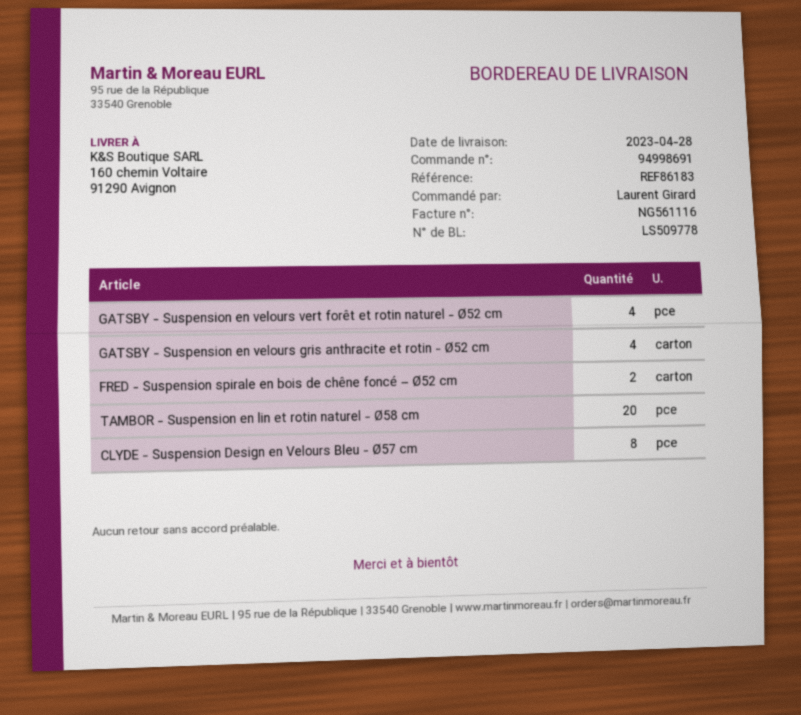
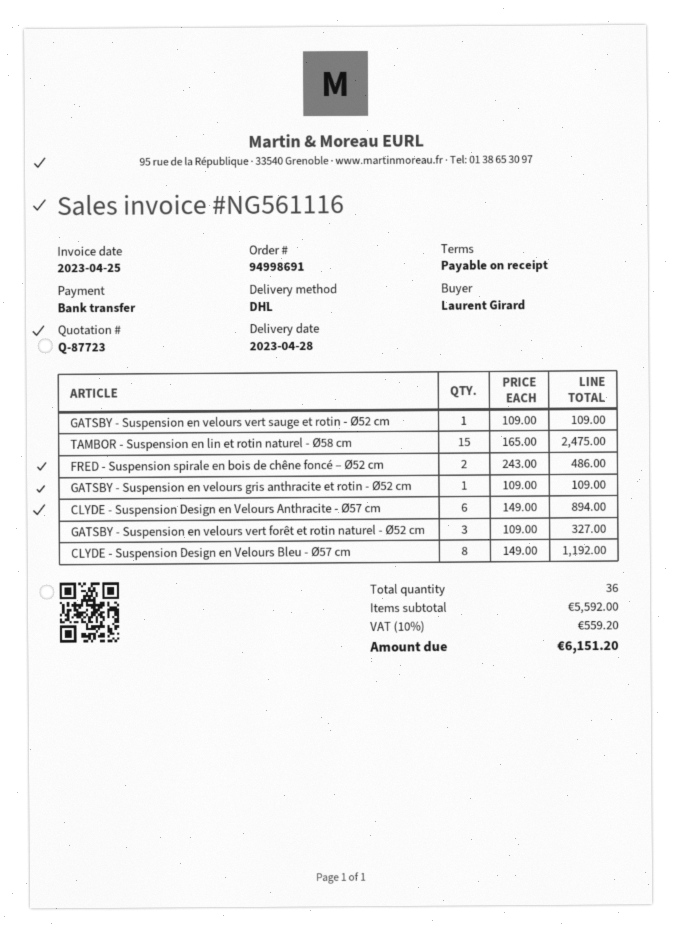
GATSBY - Suspension en velours vert forêt et rotin naturel - Ø52 cm: 4 -> 3
GATSBY - Suspension en velours gris anthracite et rotin - Ø52 cm: 4 -> 1
TAMBOR - Suspension en lin et rotin naturel - Ø58 cm: 20 -> 15
GATSBY - Suspension en velours vert sauge et rotin - Ø52 cm: none -> 1
CLYDE - Suspension Design en Velours Anthracite - Ø57 cm: none -> 6

